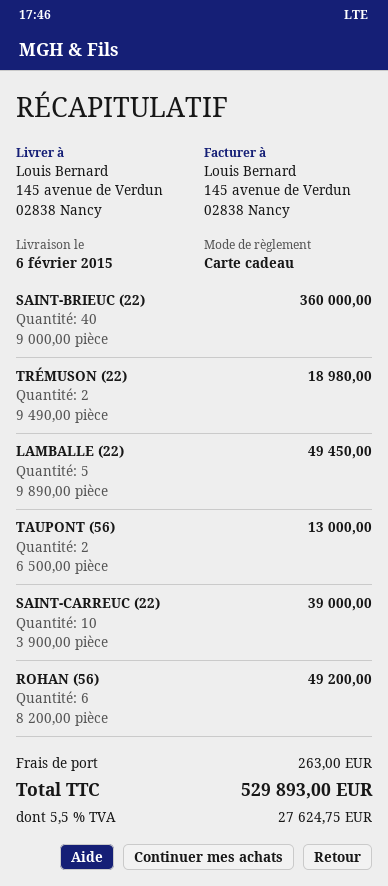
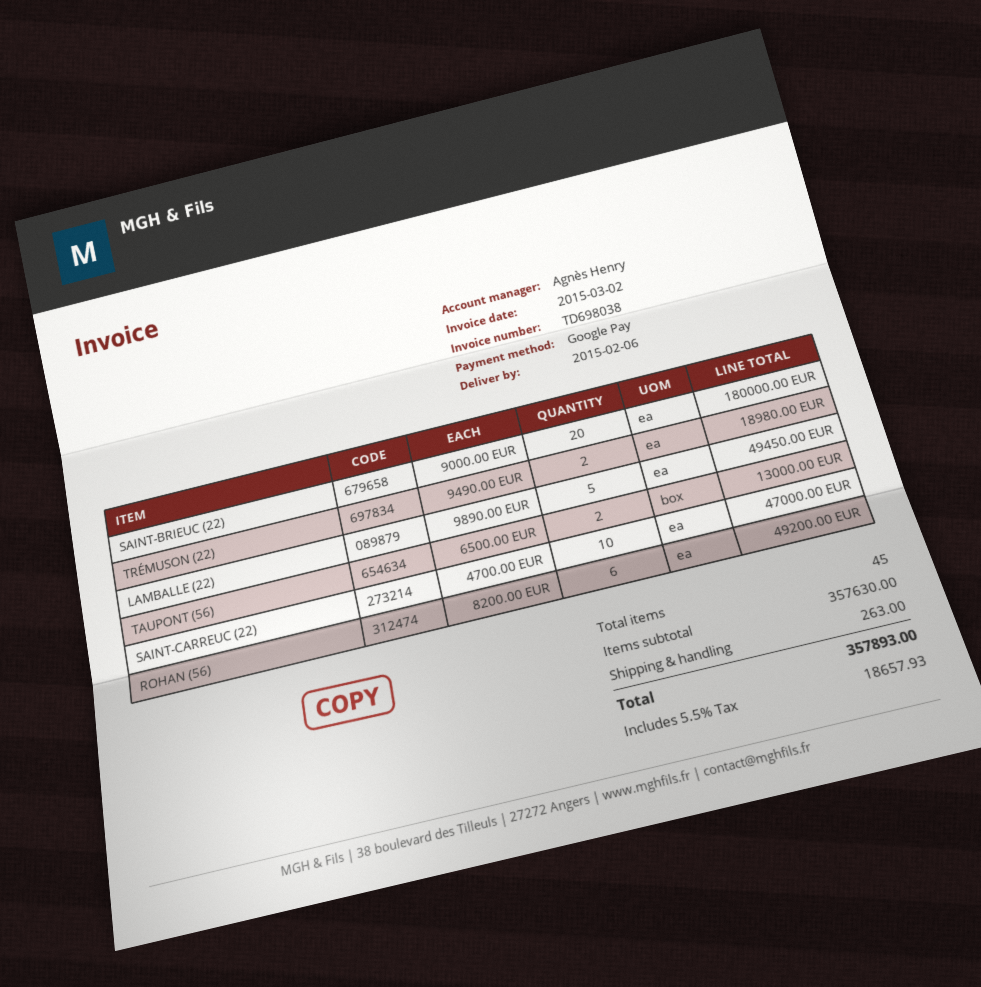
payment method: gift card -> Google Pay
SAINT-BRIEUC (22): 40 x 9000.00 = 360000.00 -> 20 x 9000.00 = 180000.00
SAINT-CARREUC (22): 10 x 3900.00 = 39000.00 -> 10 x 4700.00 = 47000.00
tax: 5.5% = 27624.75 -> 5.5% = 18657.93
total: 529893.00 -> 357893.00

